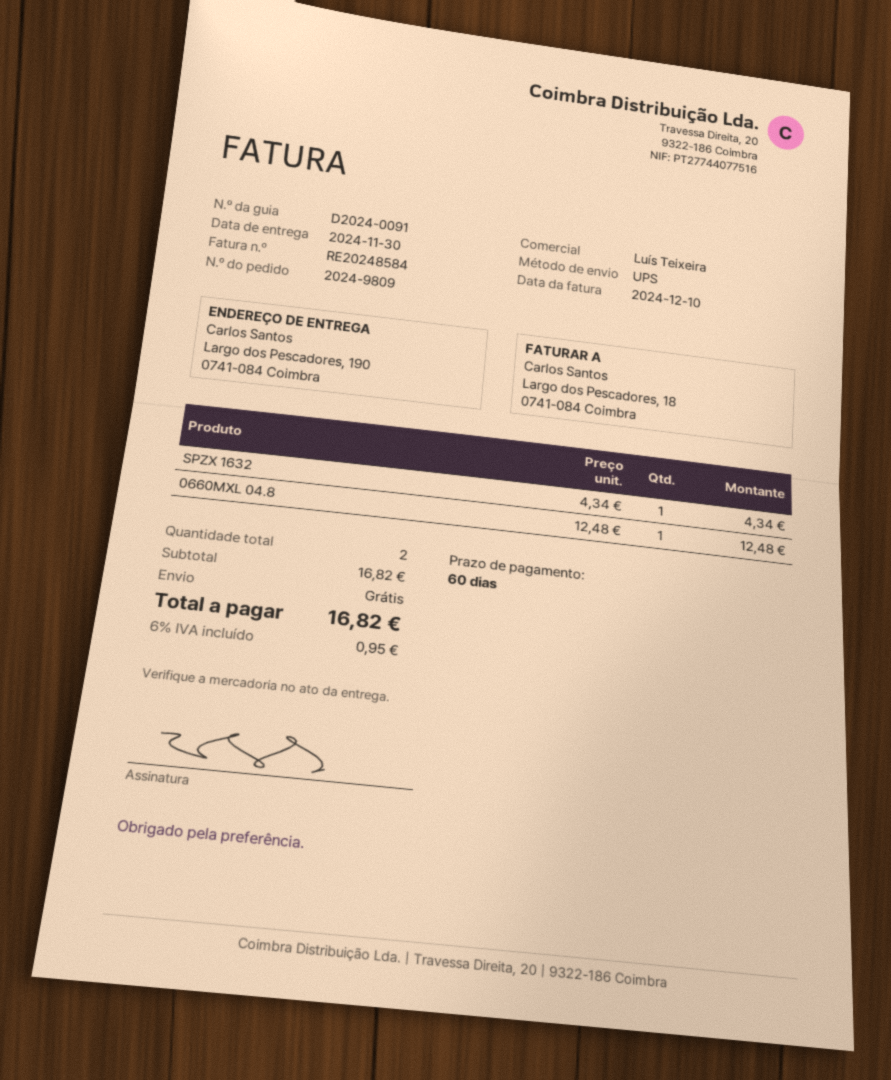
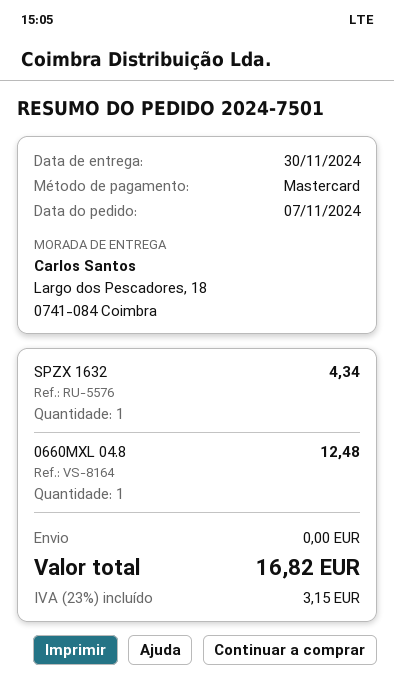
order number: 2024-9809 -> 2024-7501
ship to: Largo dos Pescadores, 190, 0741-084 Coimbra -> Largo dos Pescadores, 18, 0741-084 Coimbra
tax: 6% = 0.95 -> 23% = 3.15

